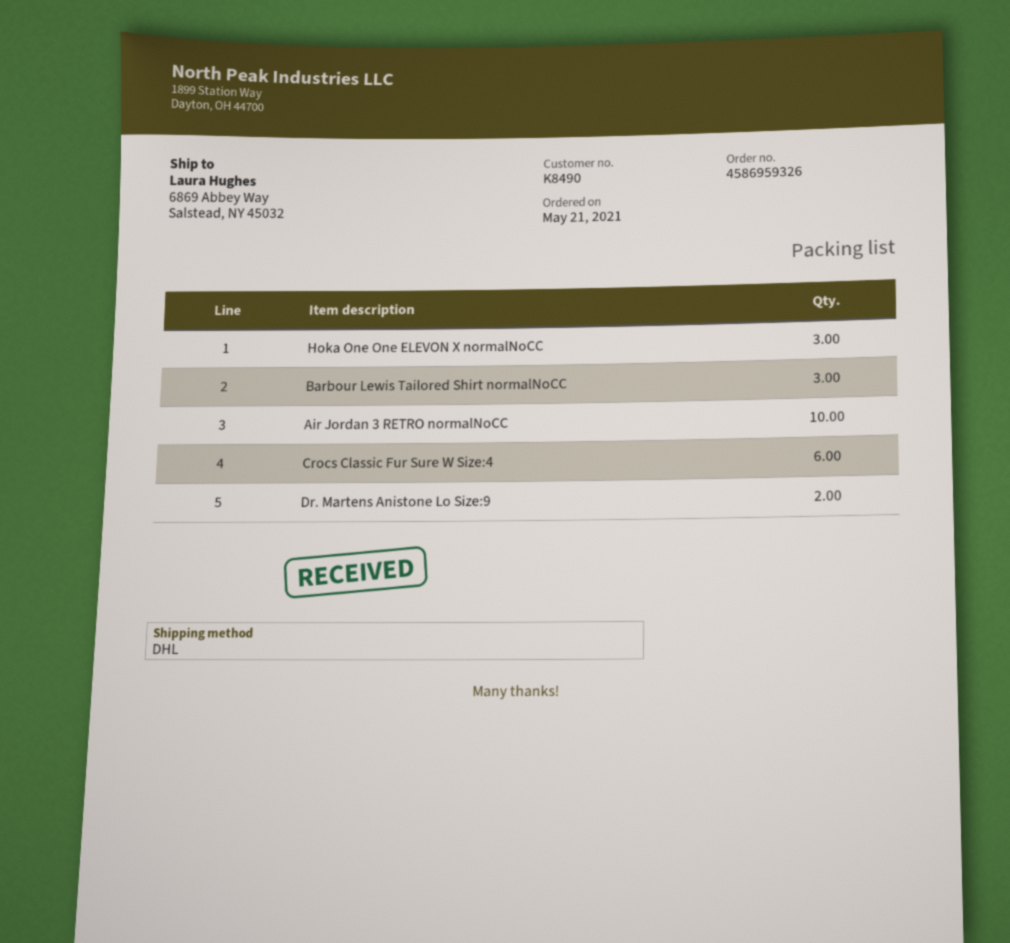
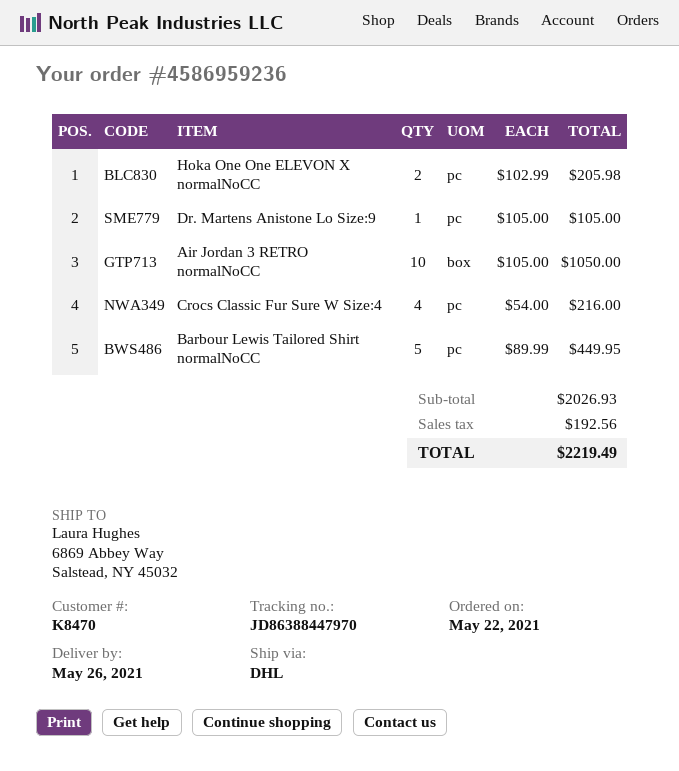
order number: 4586959326 -> 4586959236
order date: 2021-05-21 -> 2021-05-22
customer number: K8490 -> K8470
Hoka One One ELEVON X normalNoCC: 3 -> 2
Barbour Lewis Tailored Shirt normalNoCC: 3 -> 5
Crocs Classic Fur Sure W Size:4: 6 -> 4
Dr. Martens Anistone Lo Size:9: 2 -> 1

